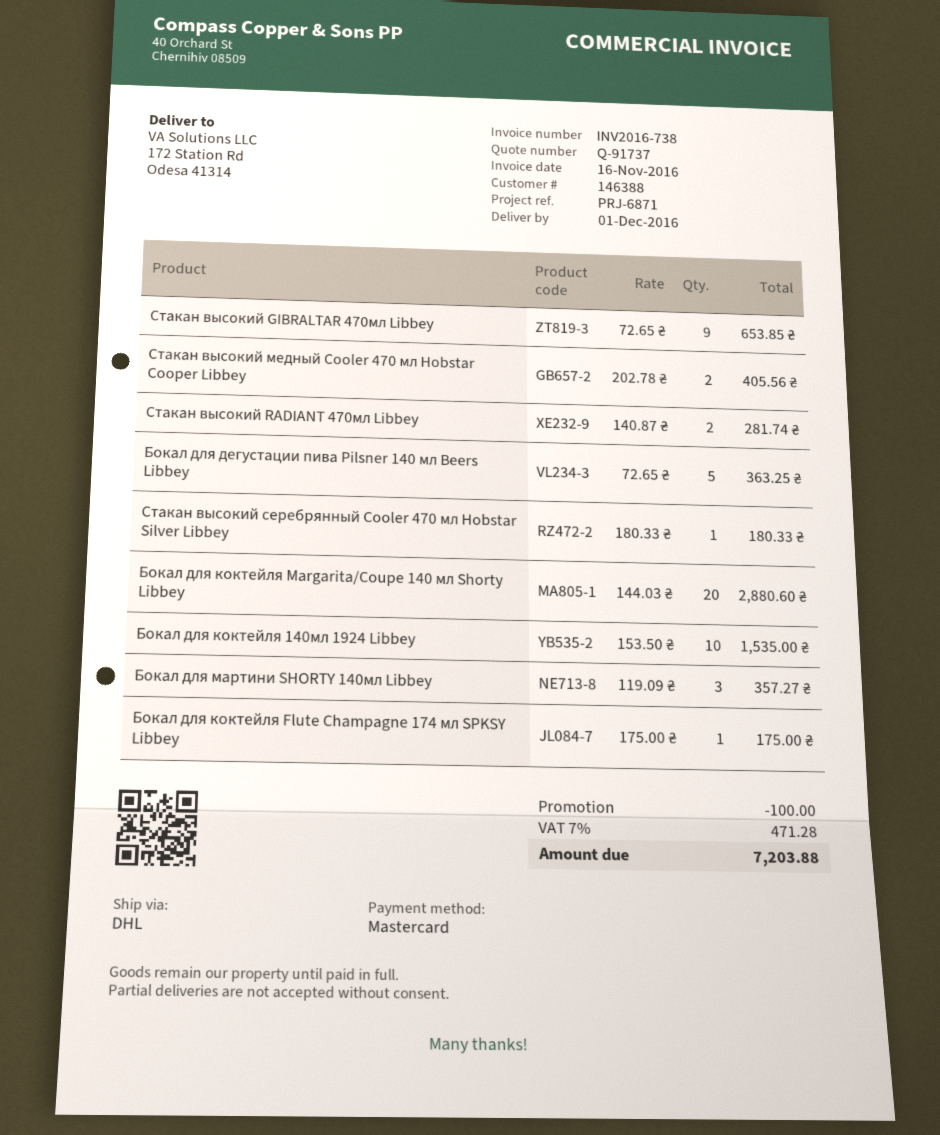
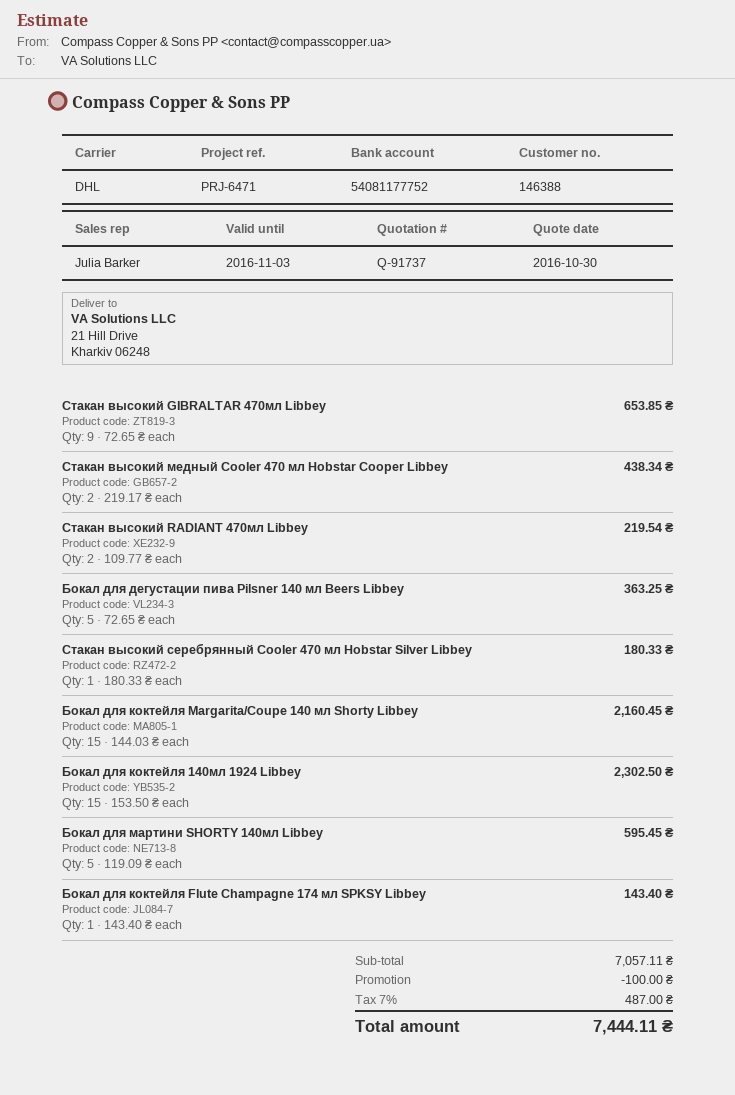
reference: PRJ-6871 -> PRJ-6471
ship to: 172 Station Rd, Odesa 41314 -> 21 Hill Drive, Kharkiv 06248
Стакан высокий медный Cooler 470 мл Hobstar Cooper Libbey: 2 x 202.78 = 405.56 -> 2 x 219.17 = 438.34
Стакан высокий RADIANT 470мл Libbey: 2 x 140.87 = 281.74 -> 2 x 109.77 = 219.54
Бокал для коктейля Margarita/Coupe 140 мл Shorty Libbey: 20 x 144.03 = 2880.60 -> 15 x 144.03 = 2160.45
Бокал для коктейля 140мл 1924 Libbey: 10 x 153.50 = 1535.00 -> 15 x 153.50 = 2302.50
Бокал для мартини SHORTY 140мл Libbey: 3 x 119.09 = 357.27 -> 5 x 119.09 = 595.45
Бокал для коктейля Flute Champagne 174 мл SPKSY Libbey: 1 x 175.00 = 175.00 -> 1 x 143.40 = 143.40
tax: 7% = 471.28 -> 7% = 487.00
total: 7203.88 -> 7444.11

